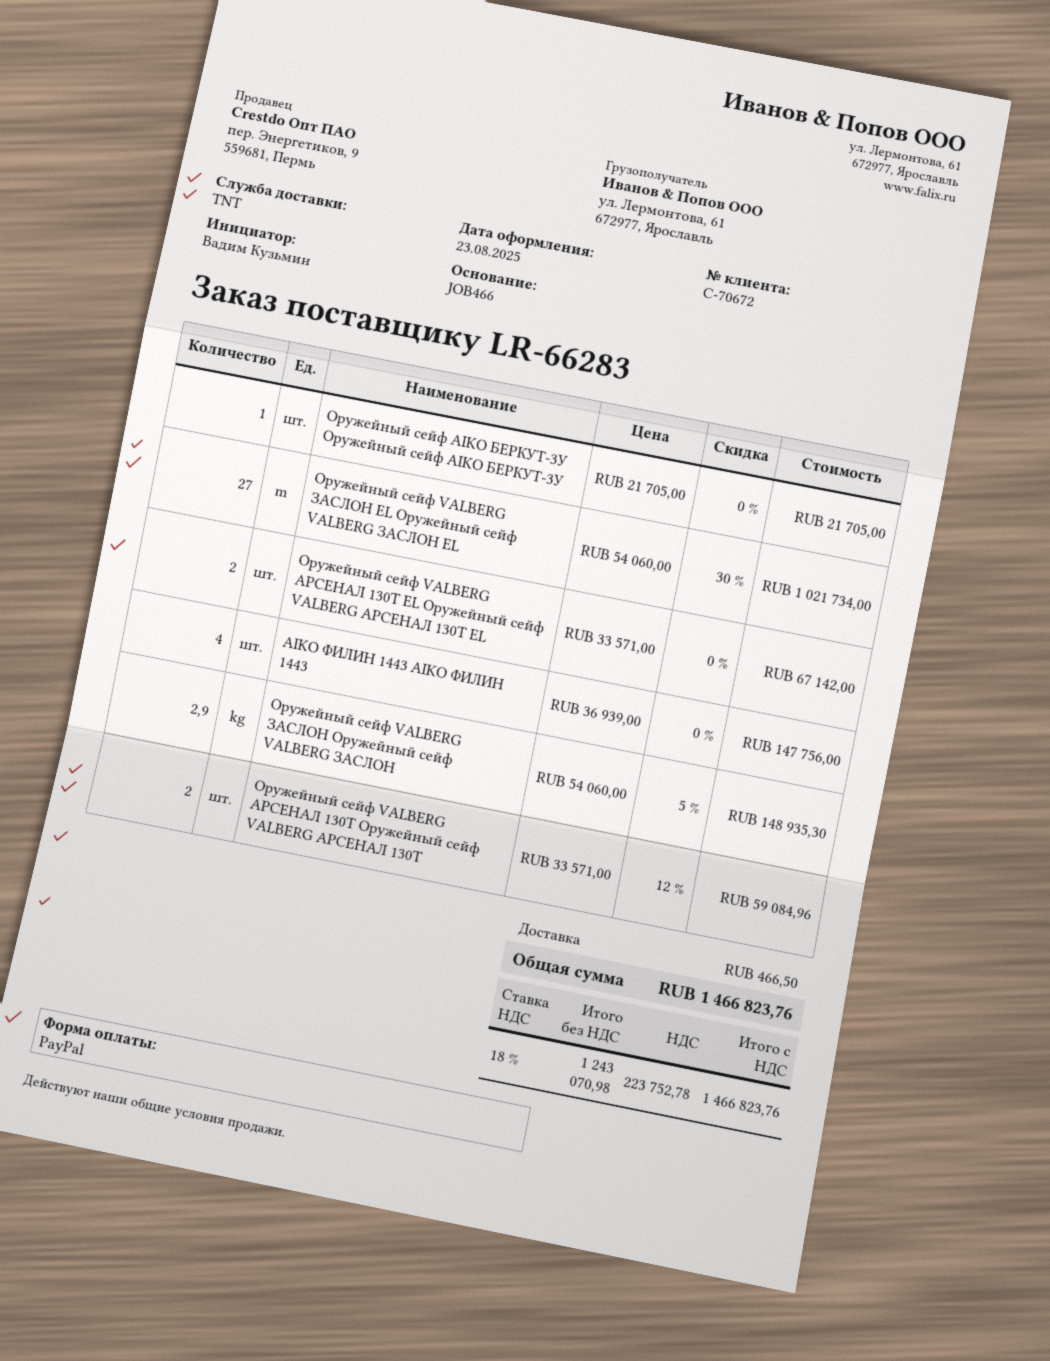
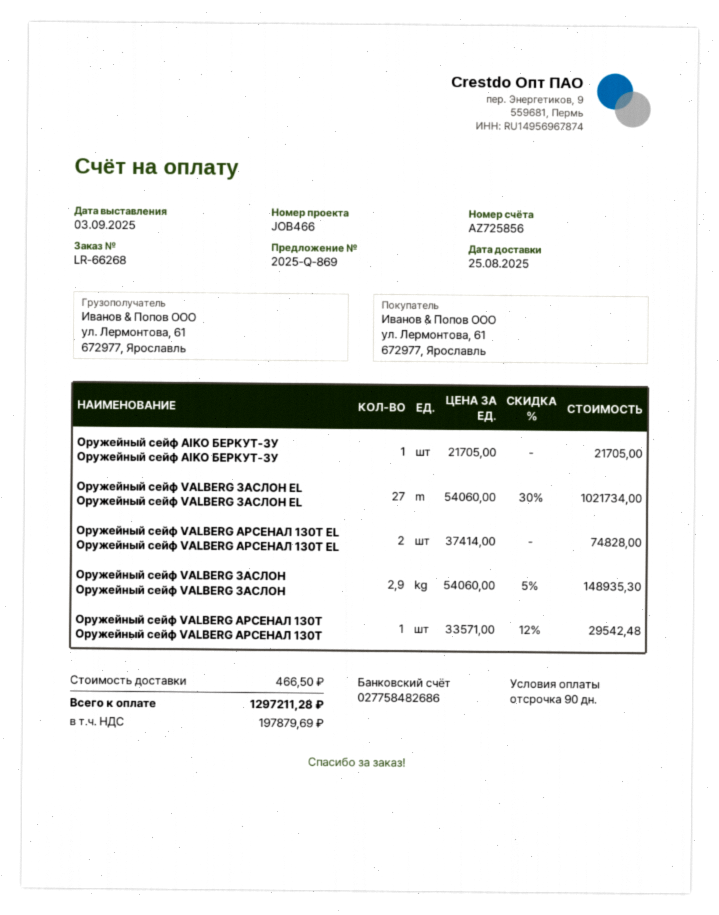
order number: LR-66283 -> LR-66268
Оружейный сейф VALBERG АРСЕНАЛ 130Т EL Оружейный сейф VALBERG АРСЕНАЛ 130Т EL: 2 x 33571.00 = 67142.00 -> 2 x 37414.00 = 74828.00
AIKO ФИЛИН 1443 AIKO ФИЛИН 1443: 4 x 36939.00 = 147756.00 -> none
Оружейный сейф VALBERG АРСЕНАЛ 130Т Оружейный сейф VALBERG АРСЕНАЛ 130Т: 2 x 33571.00 - 12% = 59084.96 -> 1 x 33571.00 - 12% = 29542.48
tax: 223752.78 -> 197879.69
total: 1466823.76 -> 1297211.28

